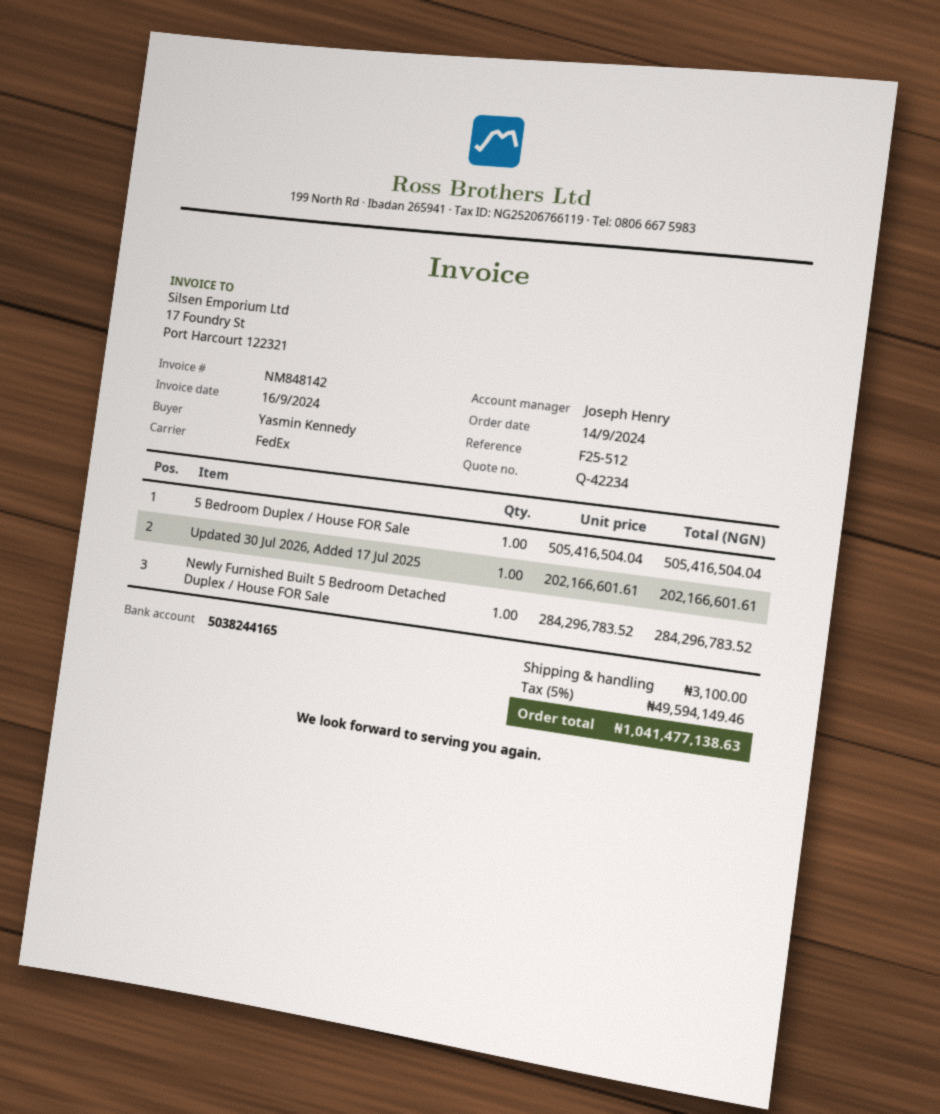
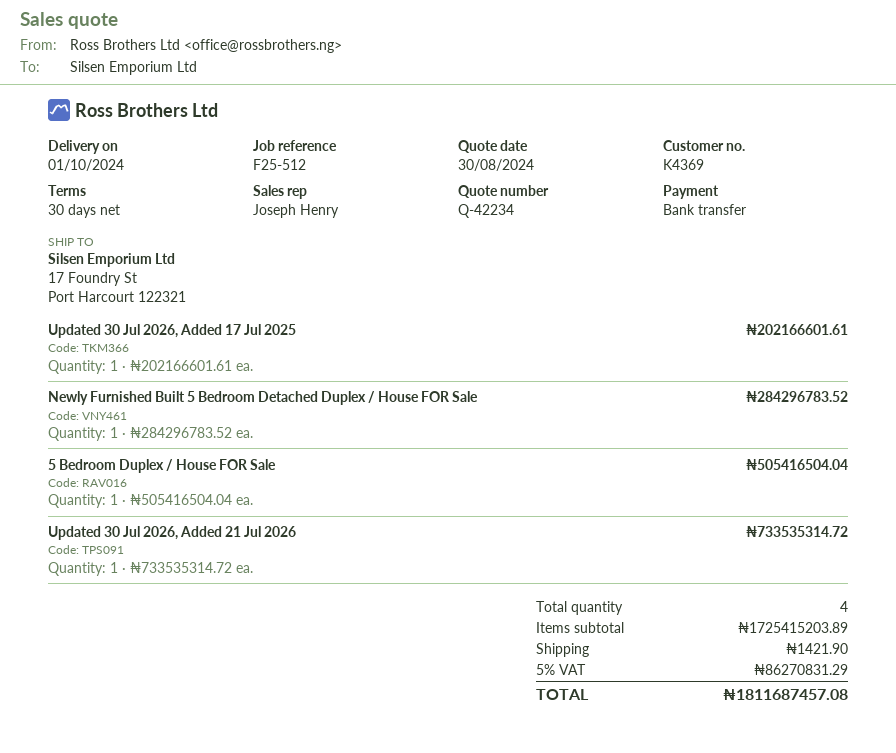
Updated 30 Jul 2026, Added 21 Jul 2026: none -> 1 x 733535314.72 = 733535314.72
shipping: 3100.00 -> 1421.90
tax: 5% = 49594149.46 -> 5% = 86270831.29
total: 1041477138.63 -> 1811687457.08

